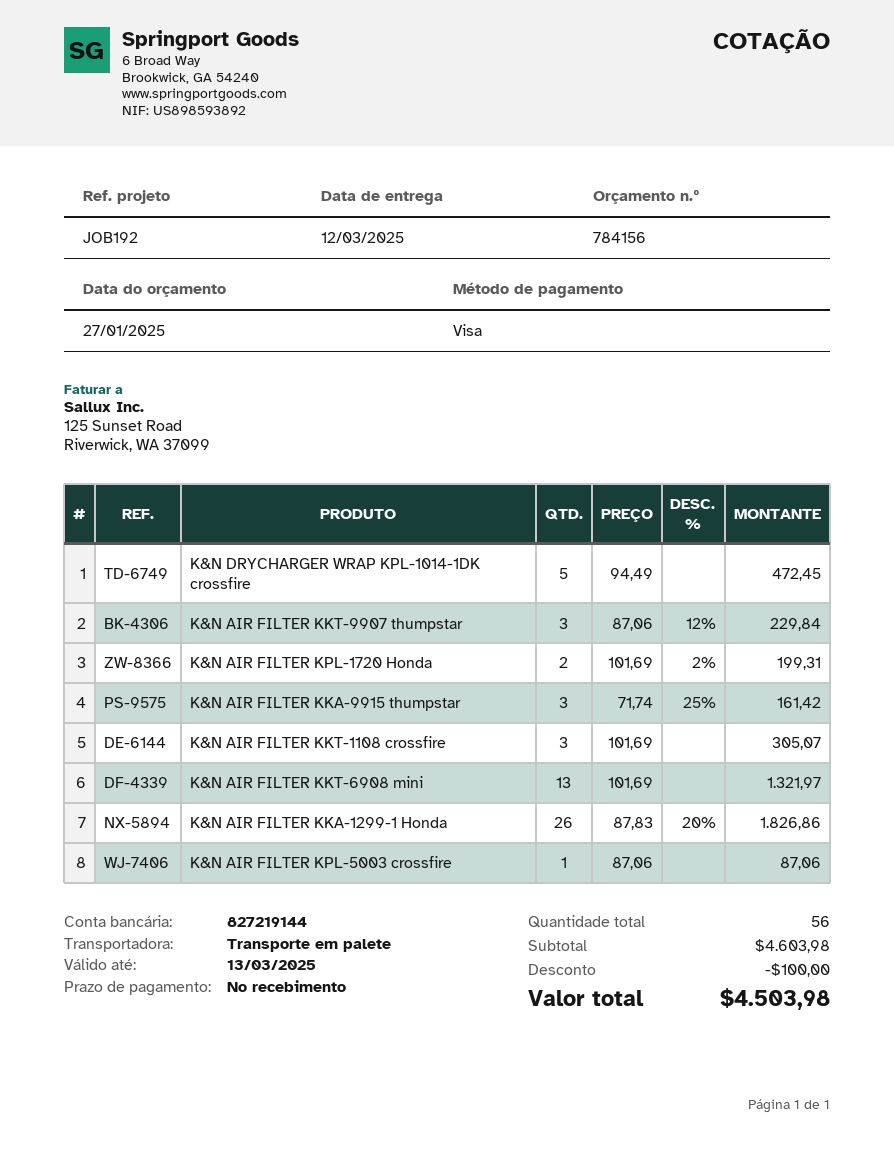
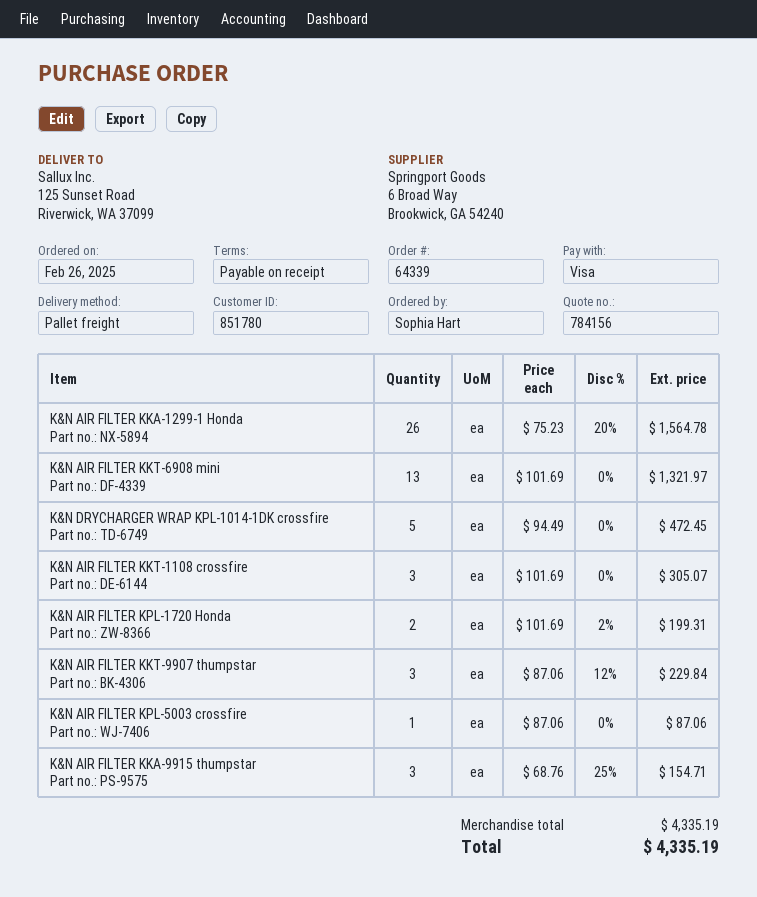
K&N AIR FILTER KKA-9915 thumpstar: 3 x 71.74 - 25% = 161.42 -> 3 x 68.76 - 25% = 154.71
K&N AIR FILTER KKA-1299-1 Honda: 26 x 87.83 - 20% = 1826.86 -> 26 x 75.23 - 20% = 1564.78
subtotal: 4603.98 -> 4335.19
discount: 100.00 -> none
total: 4503.98 -> 4335.19

